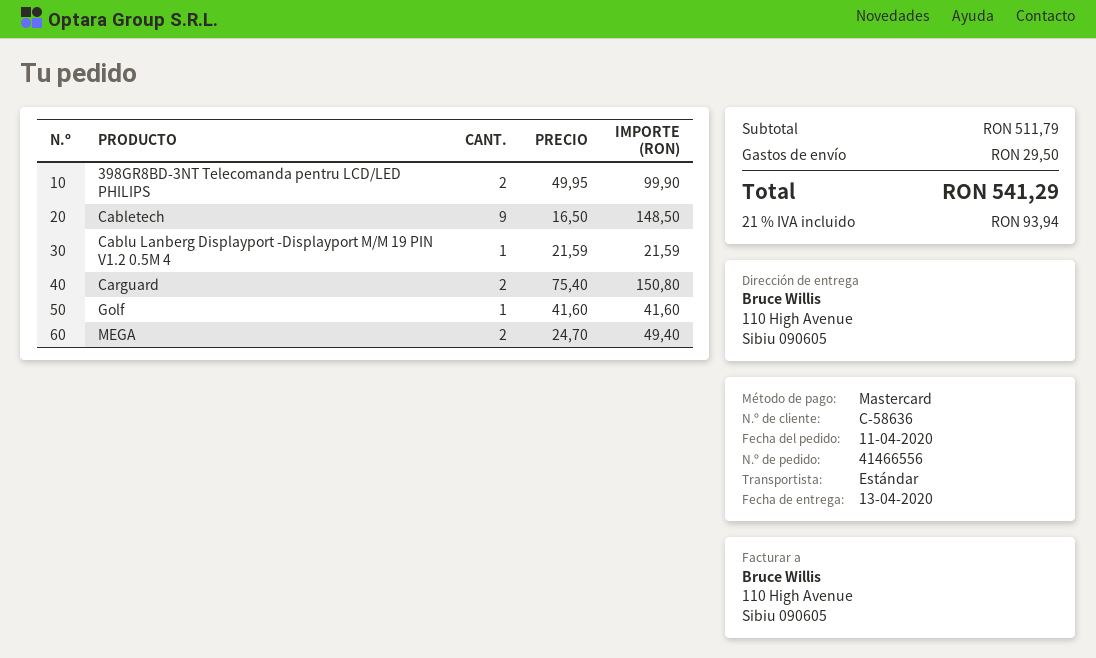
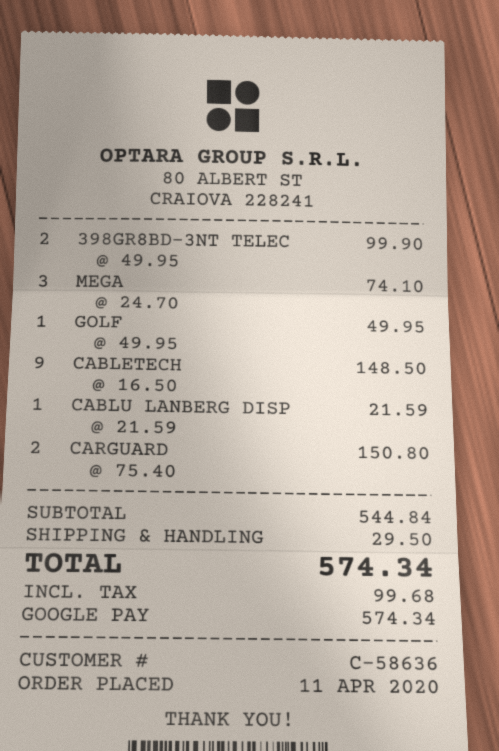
payment method: Mastercard -> Google Pay
Golf: 1 x 41.60 = 41.60 -> 1 x 49.95 = 49.95
MEGA: 2 x 24.70 = 49.40 -> 3 x 24.70 = 74.10
subtotal: 511.79 -> 544.84
tax: 93.94 -> 99.68
total: 541.29 -> 574.34

